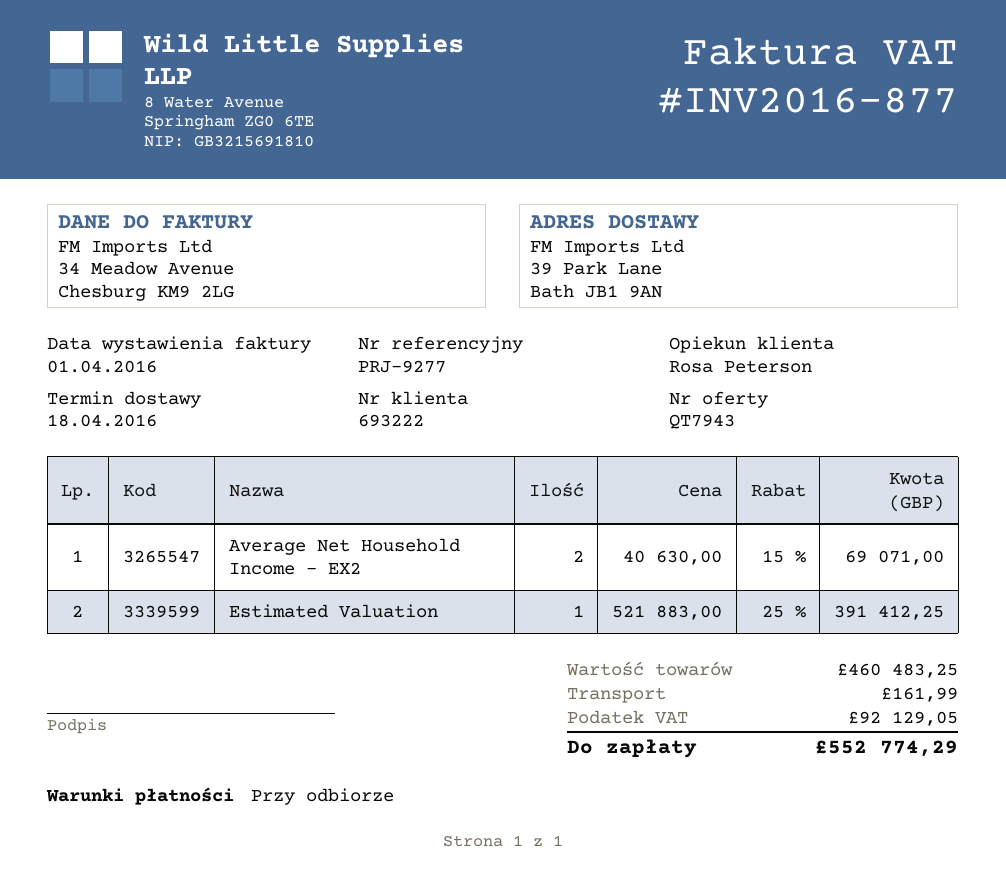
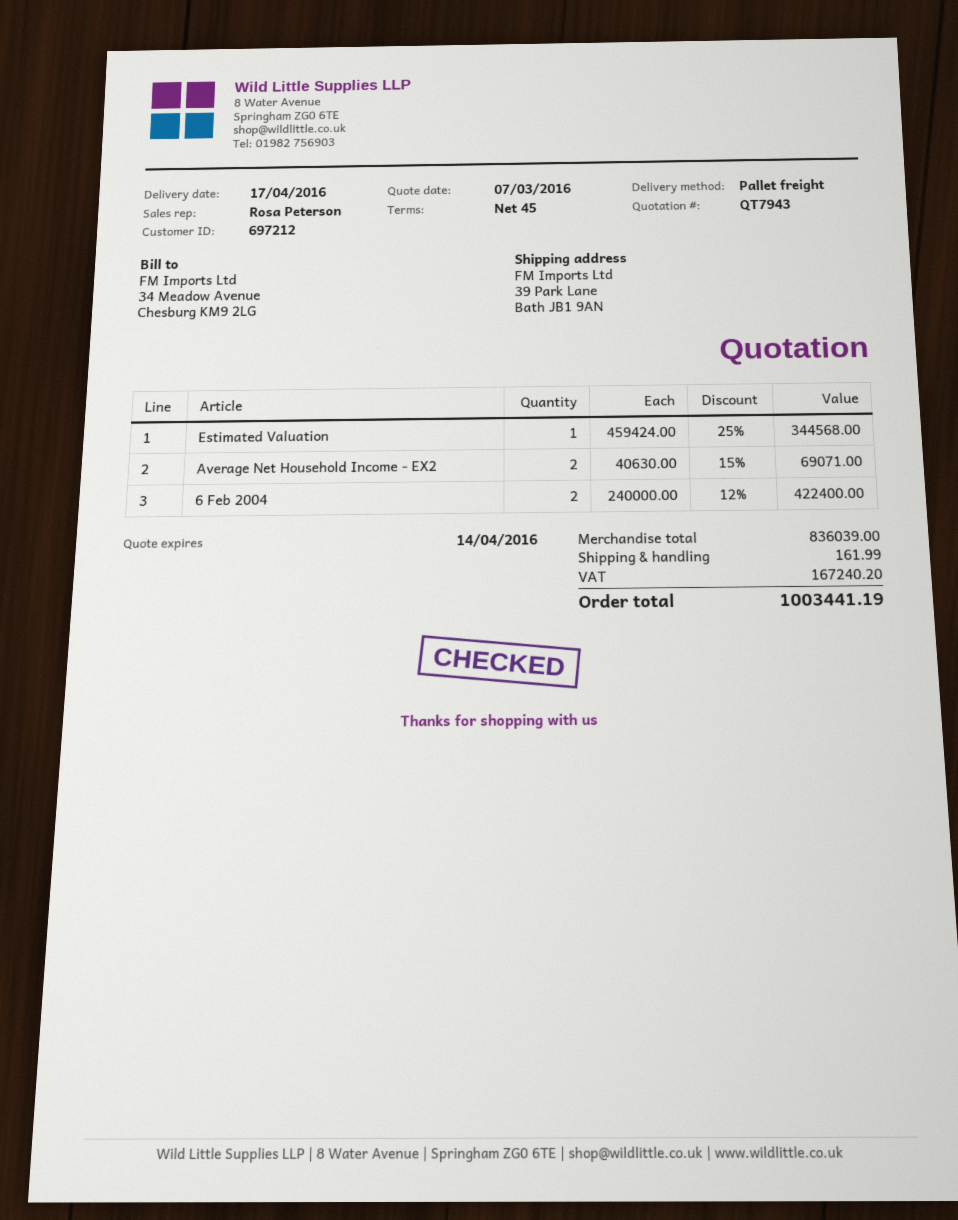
delivery date: 2016-04-18 -> 2016-04-17
payment terms: on receipt -> 45 days
customer number: 693222 -> 697212
Estimated Valuation: 1 x 521883.00 - 25% = 391412.25 -> 1 x 459424.00 - 25% = 344568.00
6 Feb 2004: none -> 2 x 240000.00 - 12% = 422400.00
subtotal: 460483.25 -> 836039.00
tax: 92129.05 -> 167240.20
total: 552774.29 -> 1003441.19

